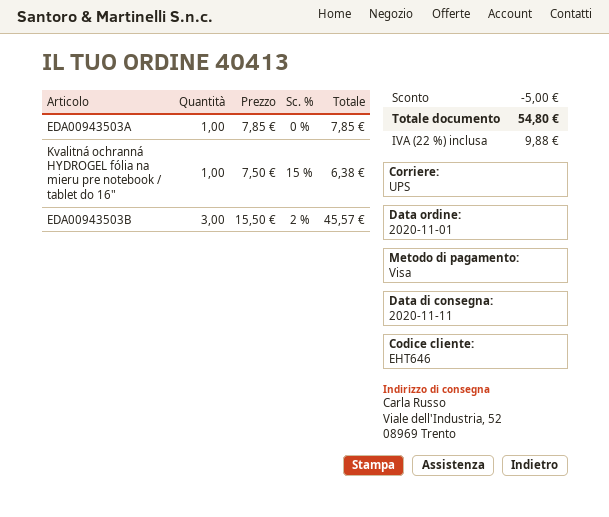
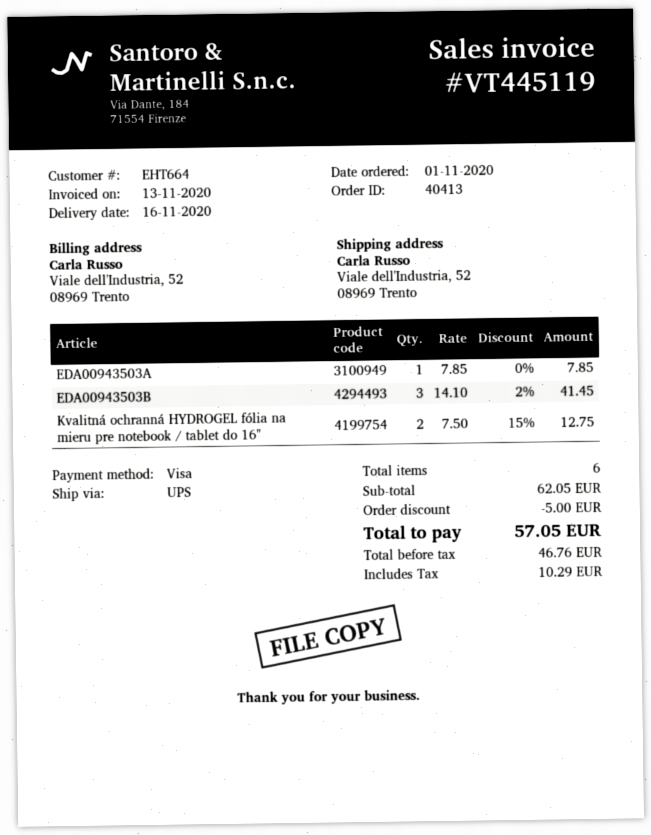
delivery date: 2020-11-11 -> 2020-11-16
customer number: EHT646 -> EHT664
Kvalitná ochranná HYDROGEL fólia na mieru pre notebook / tablet do 16": 1 x 7.50 - 15% = 6.38 -> 2 x 7.50 - 15% = 12.75
EDA00943503B: 3 x 15.50 - 2% = 45.57 -> 3 x 14.10 - 2% = 41.45
tax: 9.88 -> 10.29
total: 54.80 -> 57.05

